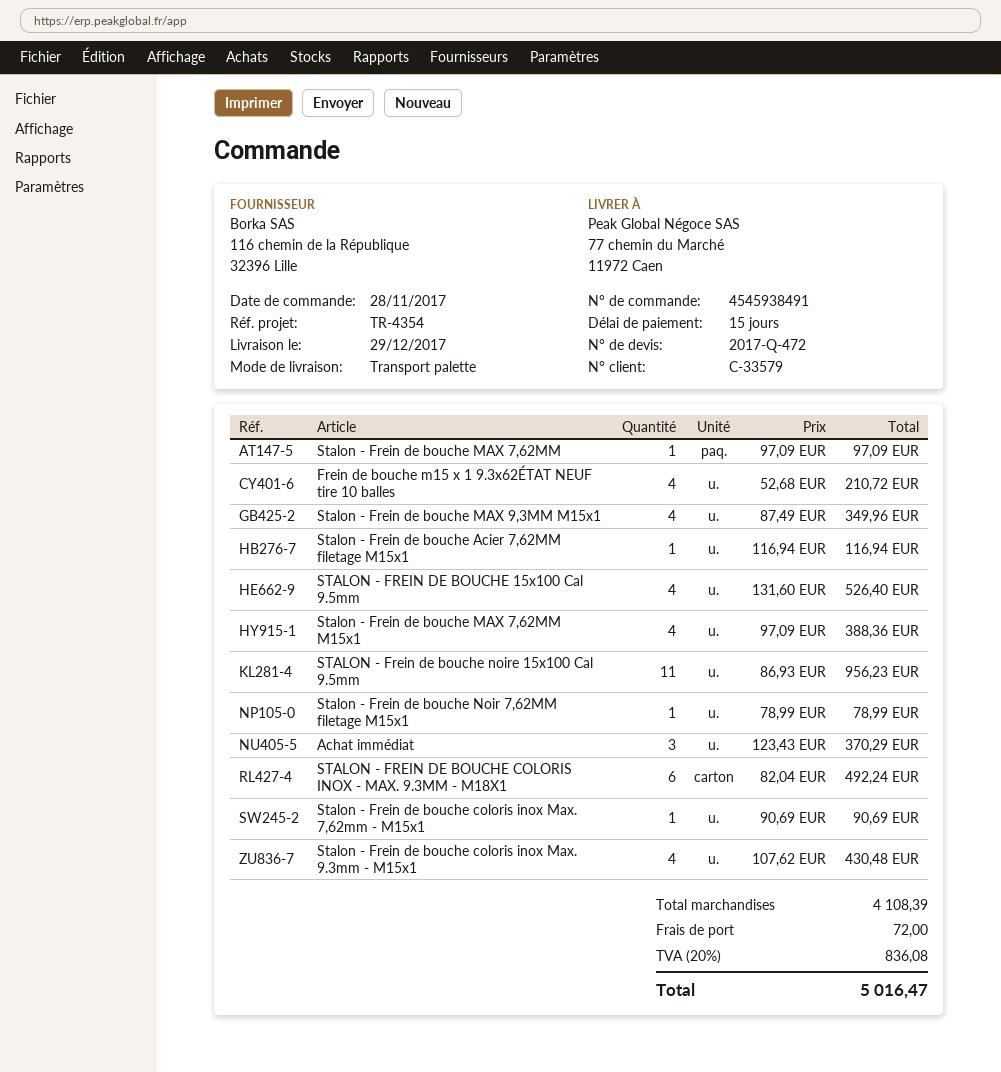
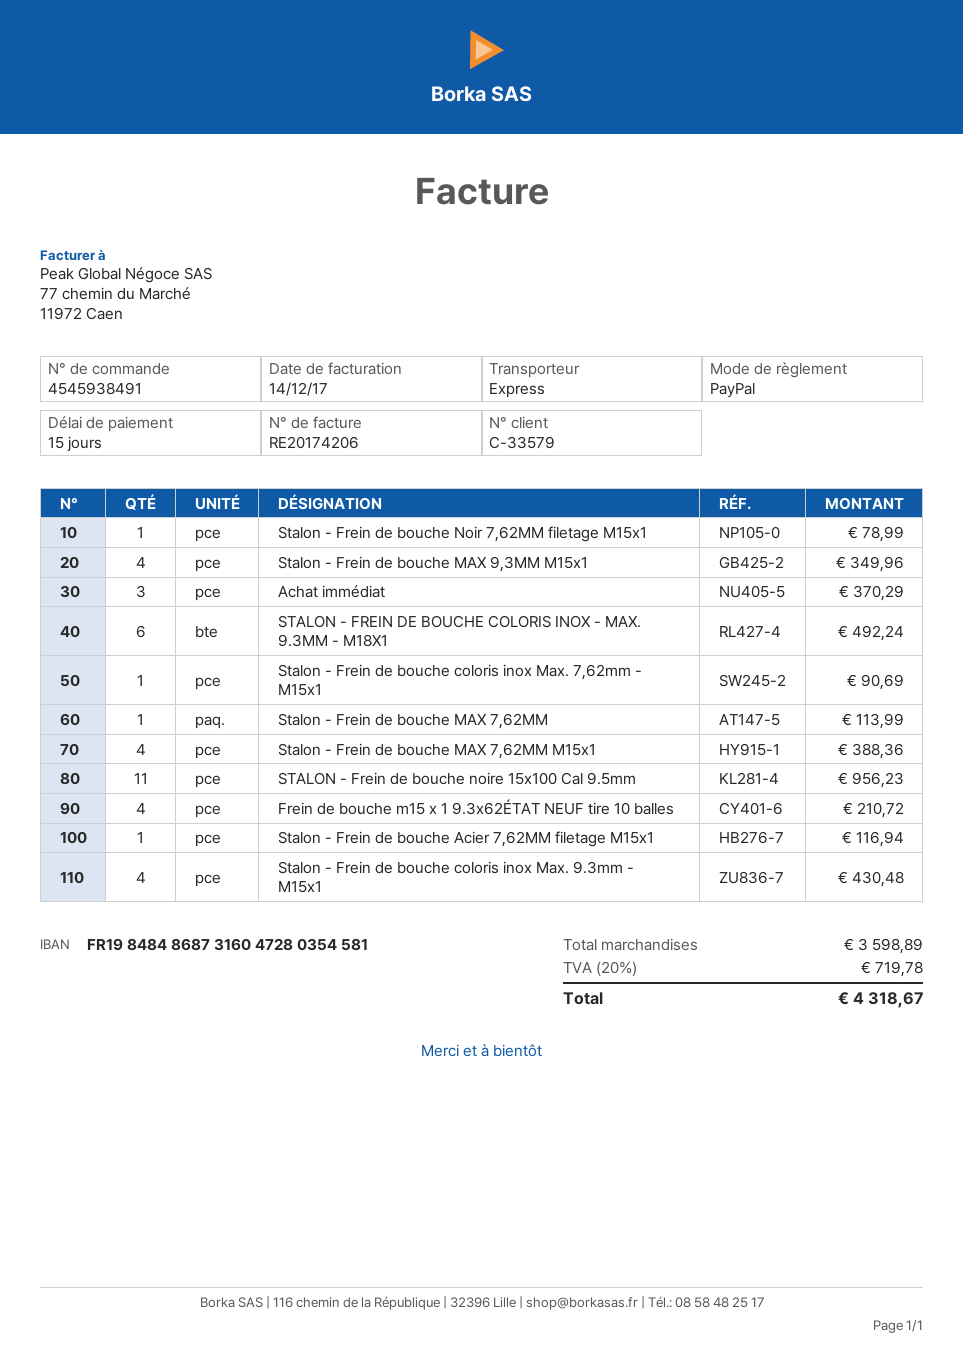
shipping method: pallet freight -> express
Stalon - Frein de bouche MAX 7,62MM: 1 for 97.09 -> 1 for 113.99
STALON - FREIN DE BOUCHE 15x100 Cal 9.5mm: 4 for 526.40 -> none
subtotal: 4108.39 -> 3598.89
shipping: 72.00 -> none
tax: 20% = 836.08 -> 20% = 719.78
total: 5016.47 -> 4318.67

